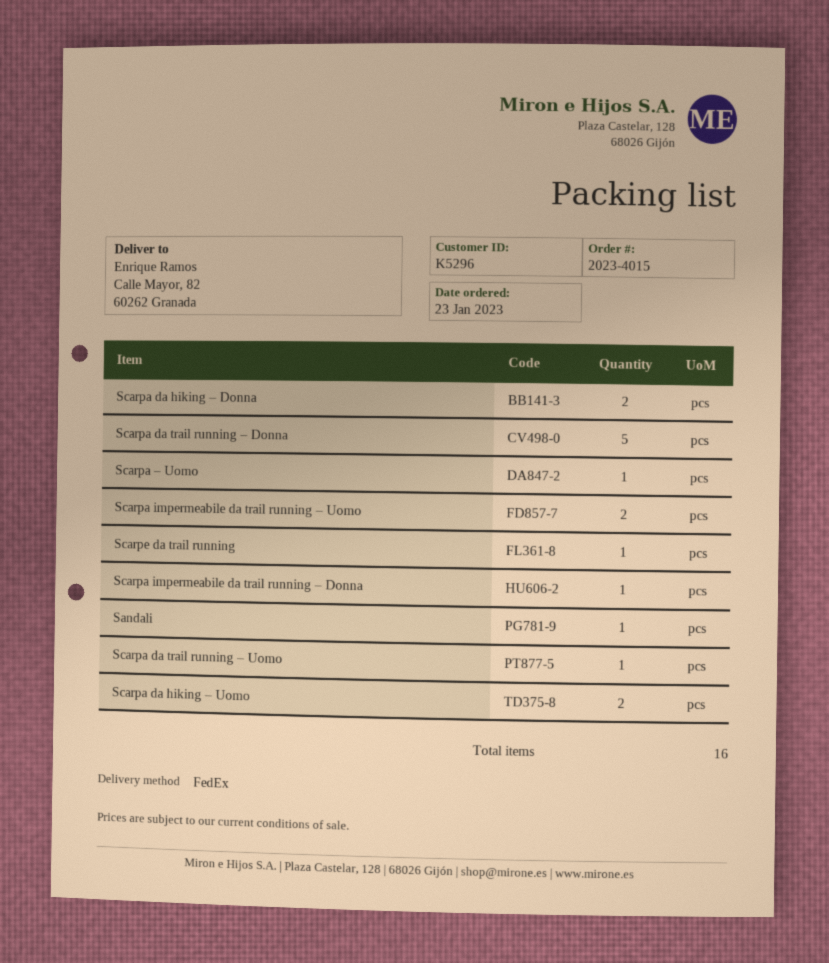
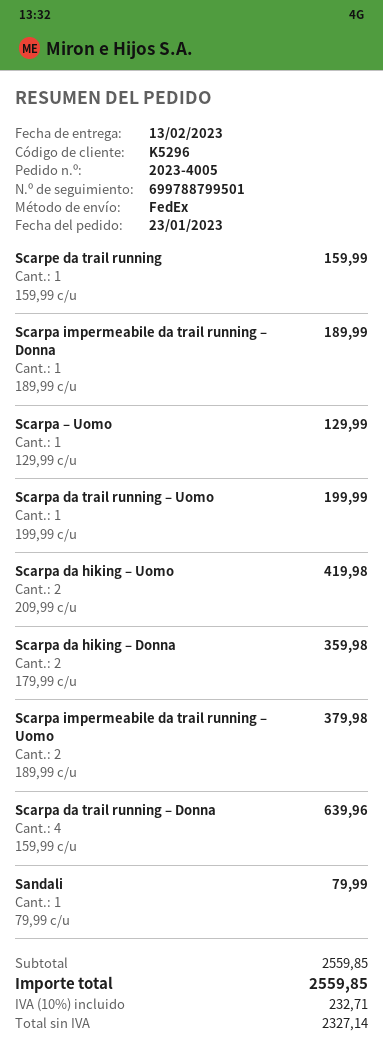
order number: 2023-4015 -> 2023-4005
Scarpa da trail running – Donna: 5 -> 4

